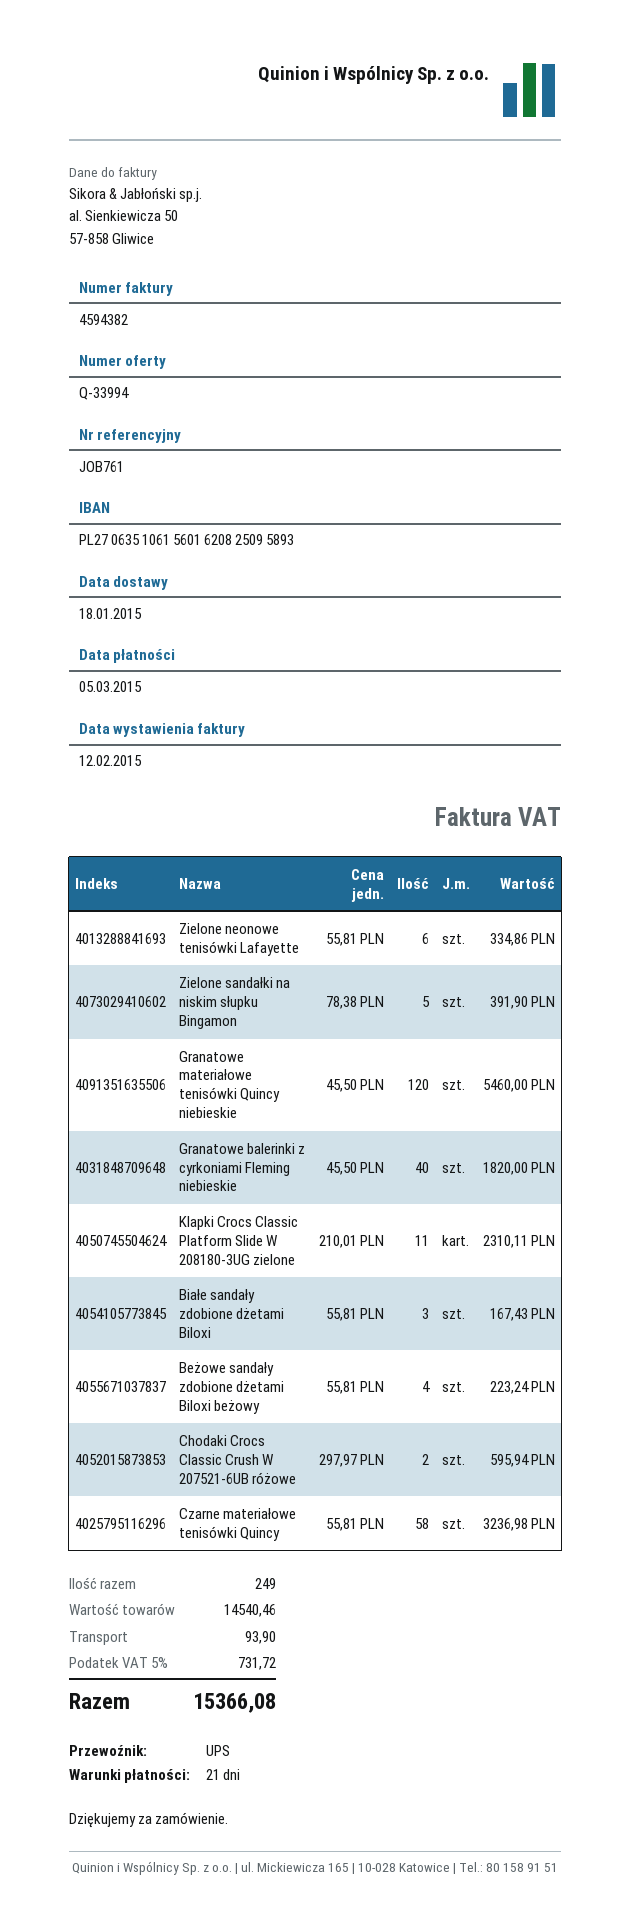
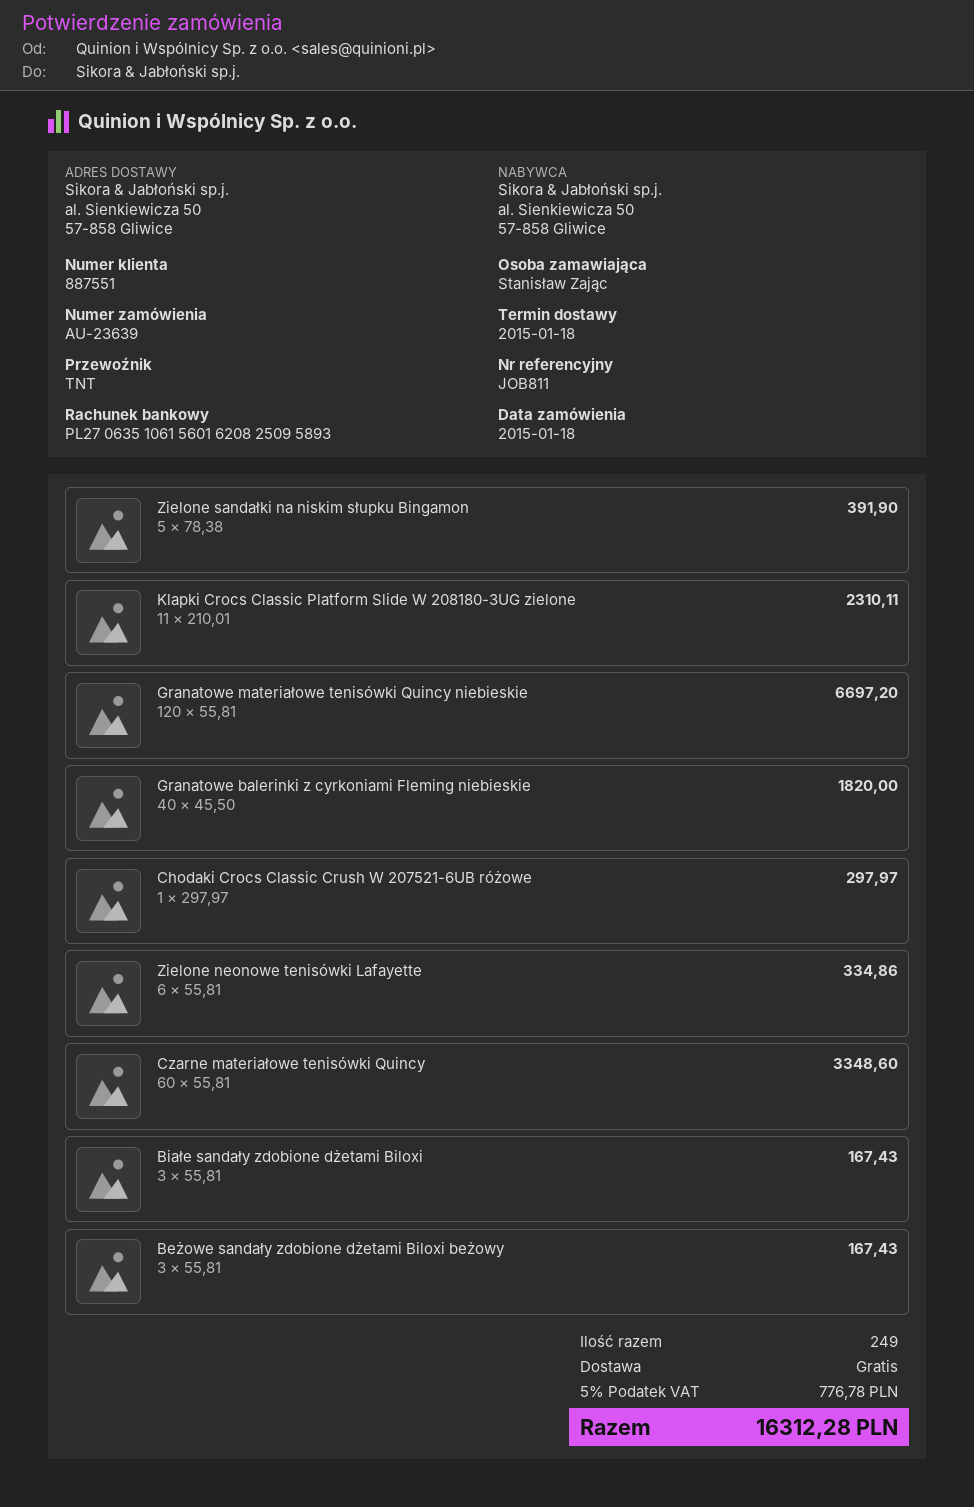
reference: JOB761 -> JOB811
shipping method: UPS -> TNT
Granatowe materiałowe tenisówki Quincy niebieskie: 120 x 45.50 = 5460.00 -> 120 x 55.81 = 6697.20
Beżowe sandały zdobione dżetami Biloxi beżowy: 4 x 55.81 = 223.24 -> 3 x 55.81 = 167.43
Chodaki Crocs Classic Crush W 207521-6UB różowe: 2 x 297.97 = 595.94 -> 1 x 297.97 = 297.97
Czarne materiałowe tenisówki Quincy: 58 x 55.81 = 3236.98 -> 60 x 55.81 = 3348.60
shipping: 93.90 -> 0.00
tax: 5% = 731.72 -> 5% = 776.78
total: 15366.08 -> 16312.28

